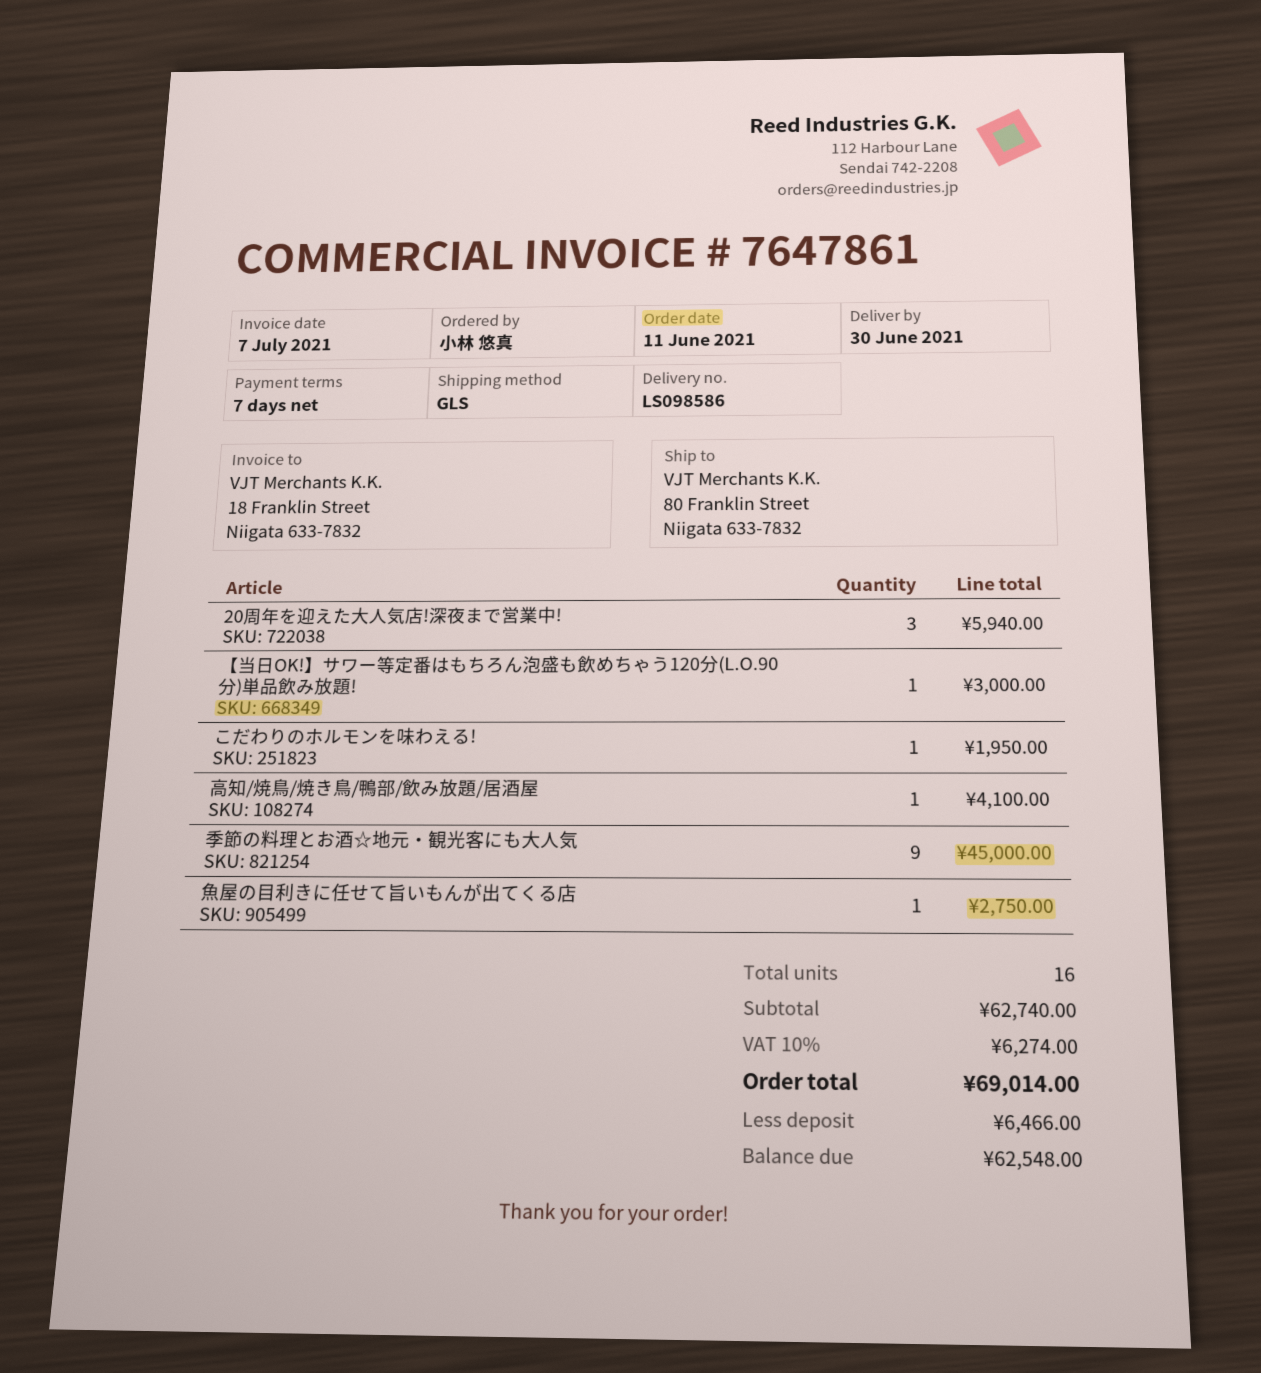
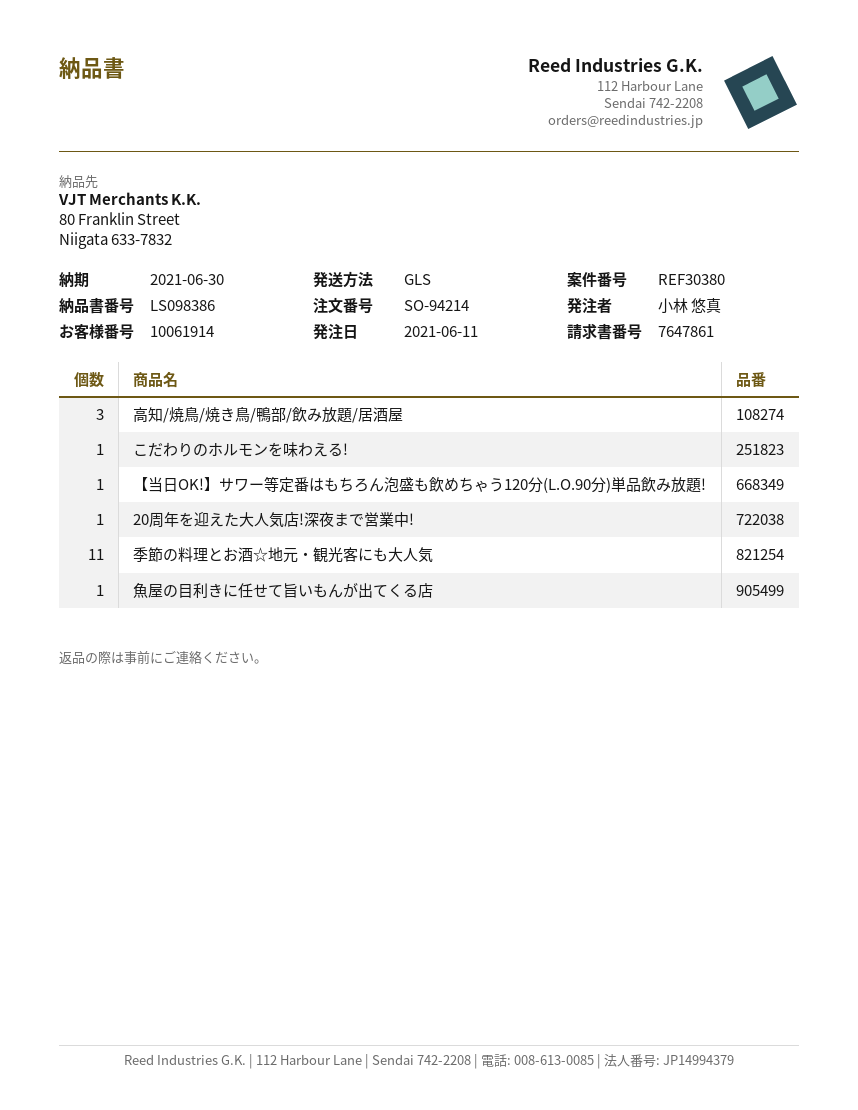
delivery note number: LS098586 -> LS098386
20周年を迎えた大人気店!深夜まで営業中!: 3 -> 1
高知/焼鳥/焼き鳥/鴨部/飲み放題/居酒屋: 1 -> 3
季節の料理とお酒☆地元・観光客にも大人気: 9 -> 11

